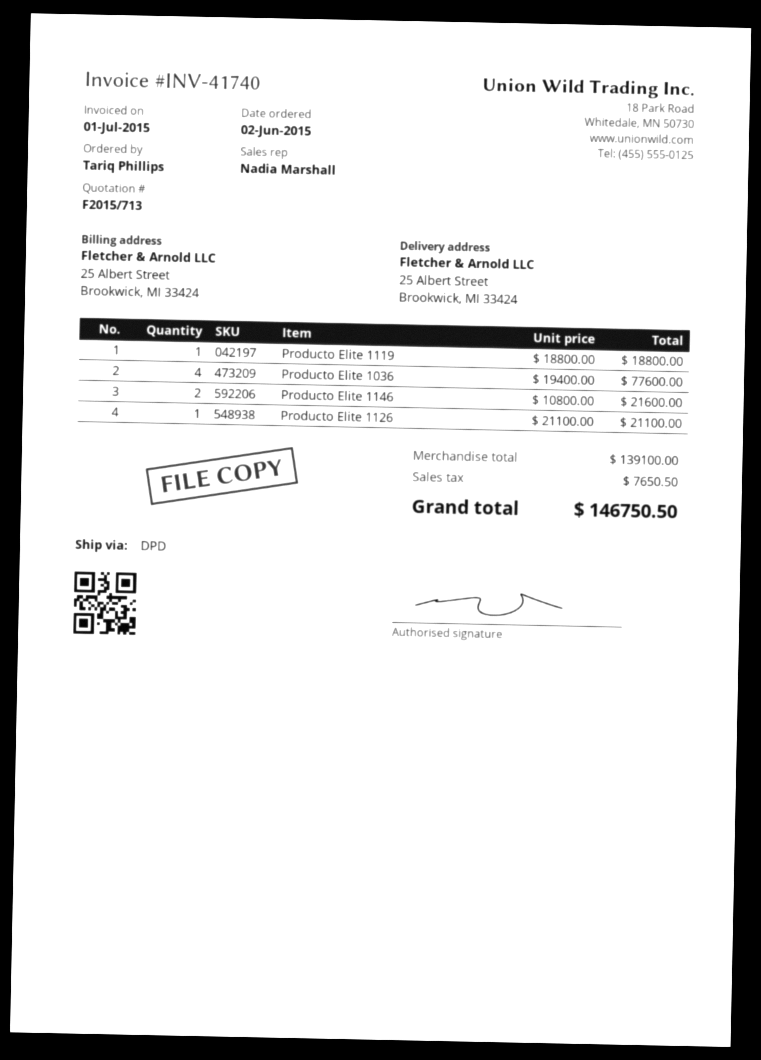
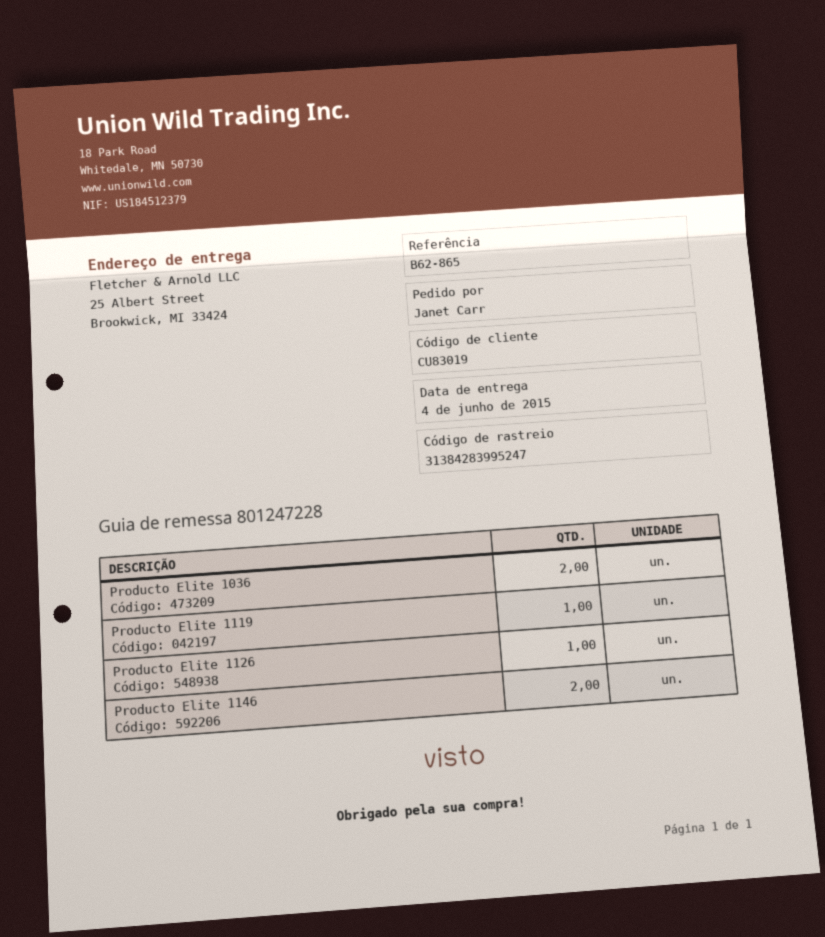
ordered by: Tariq Phillips -> Janet Carr
Producto Elite 1036: 4 -> 2

